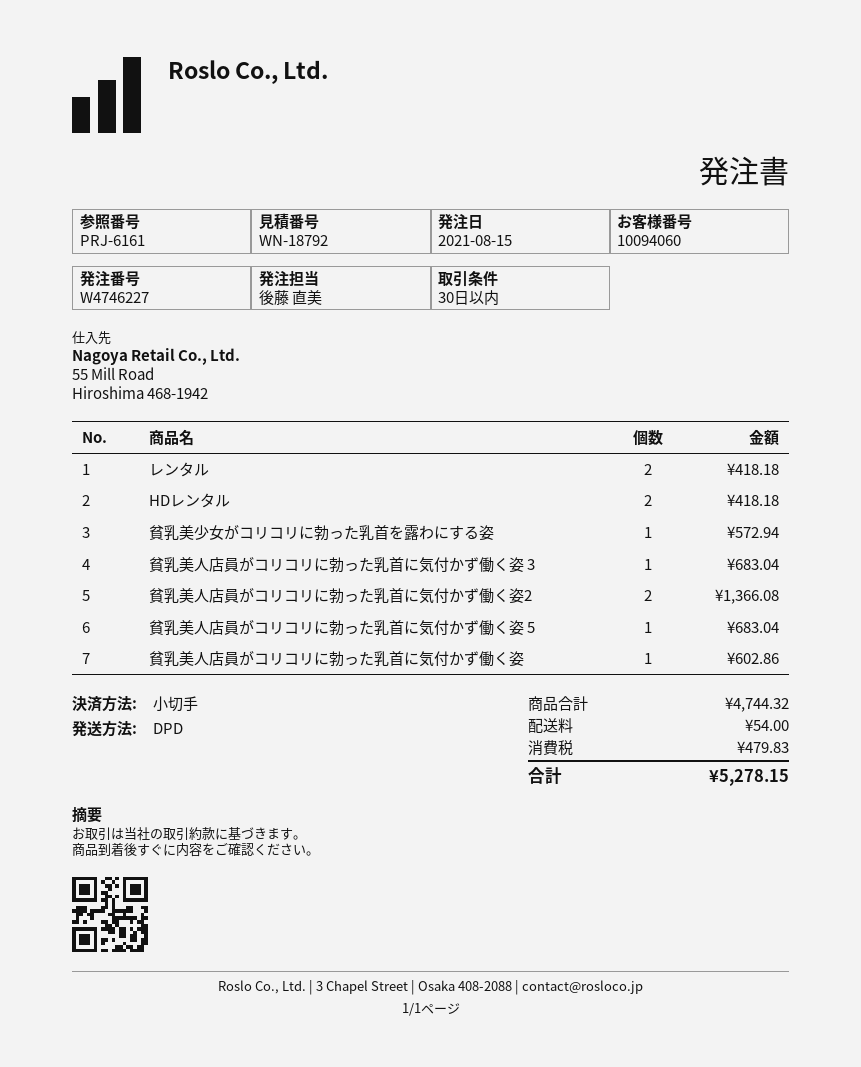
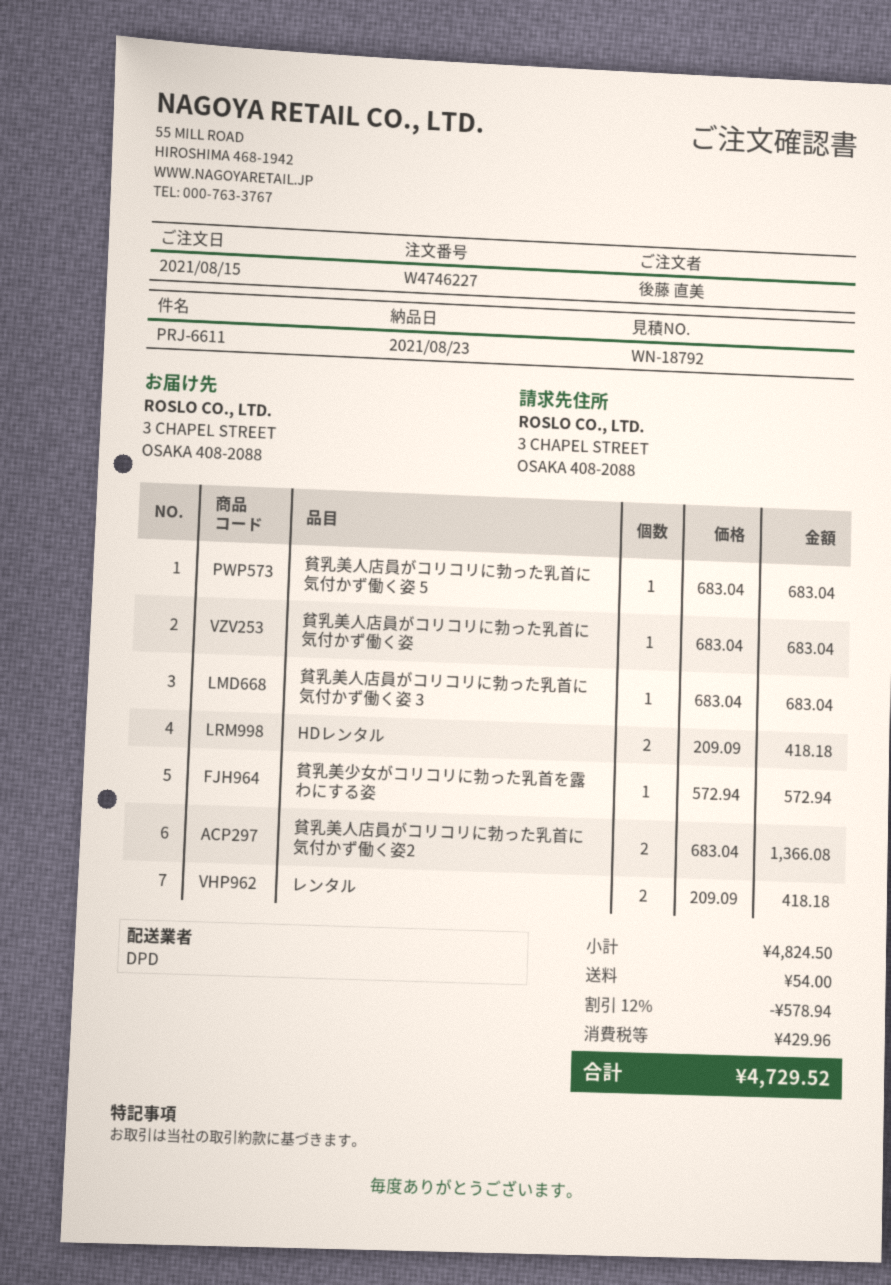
reference: PRJ-6161 -> PRJ-6611
貧乳美人店員がコリコリに勃った乳首に気付かず働く姿: 1 for 602.86 -> 1 for 683.04
subtotal: 4744.32 -> 4824.50
discount: none -> 12% = 578.94
tax: 479.83 -> 429.96
total: 5278.15 -> 4729.52

